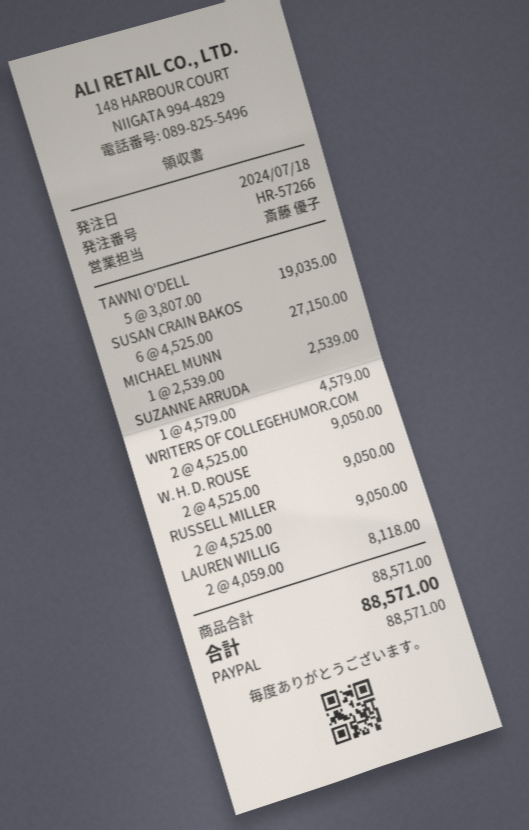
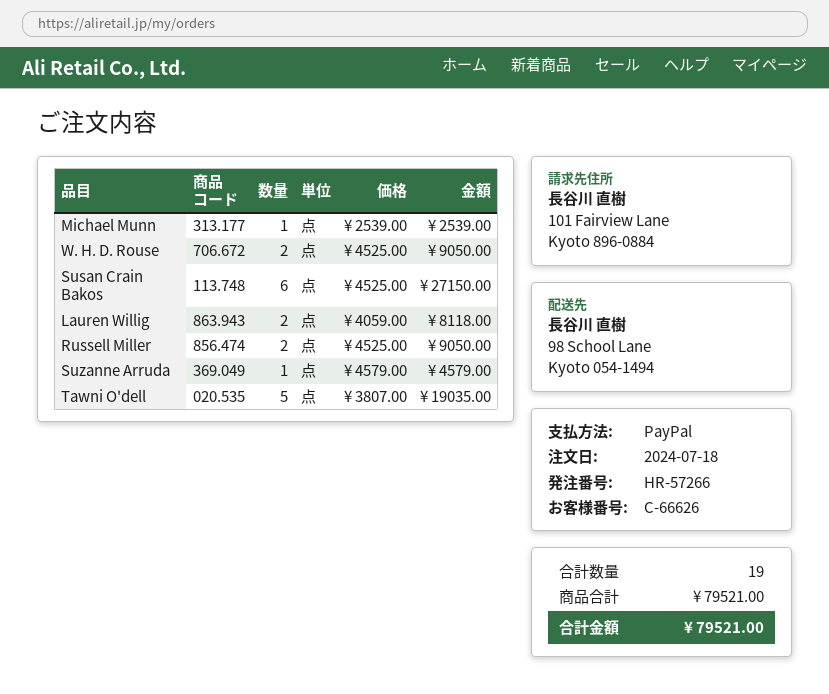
WRITERS OF COLLEGEHUMOR.COM: 2 x 4525.00 = 9050.00 -> none
subtotal: 88571.00 -> 79521.00
total: 88571.00 -> 79521.00

